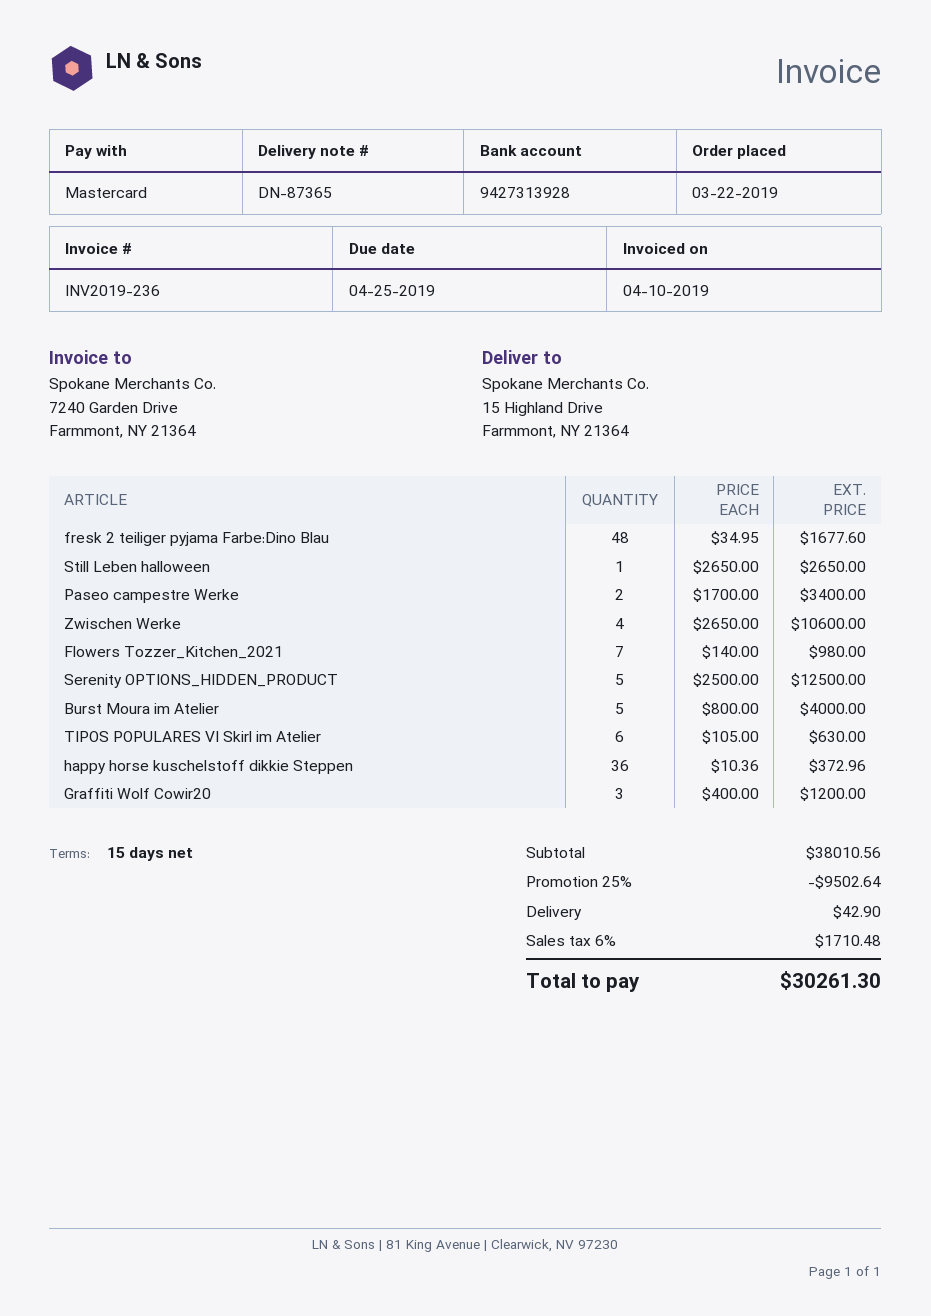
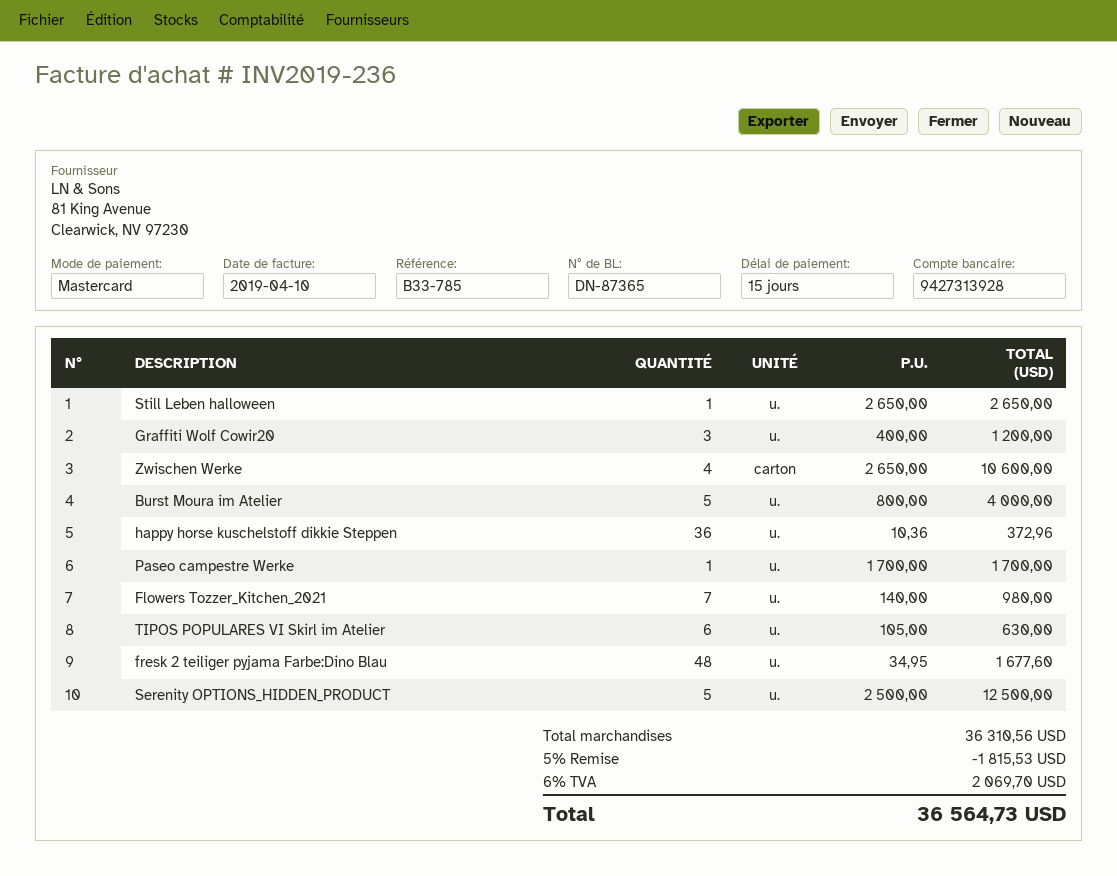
Paseo campestre Werke: 2 x 1700.00 = 3400.00 -> 1 x 1700.00 = 1700.00
subtotal: 38010.56 -> 36310.56
discount: 25% = 9502.64 -> 5% = 1815.53
shipping: 42.90 -> none
tax: 6% = 1710.48 -> 6% = 2069.70
total: 30261.30 -> 36564.73

